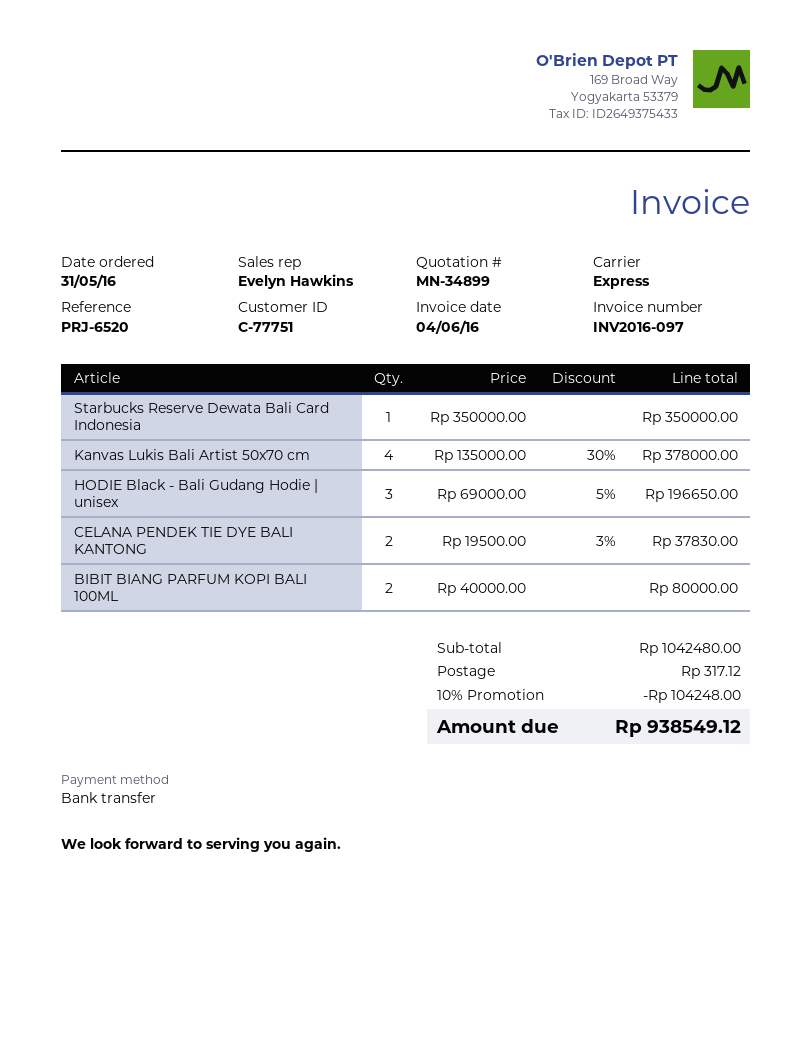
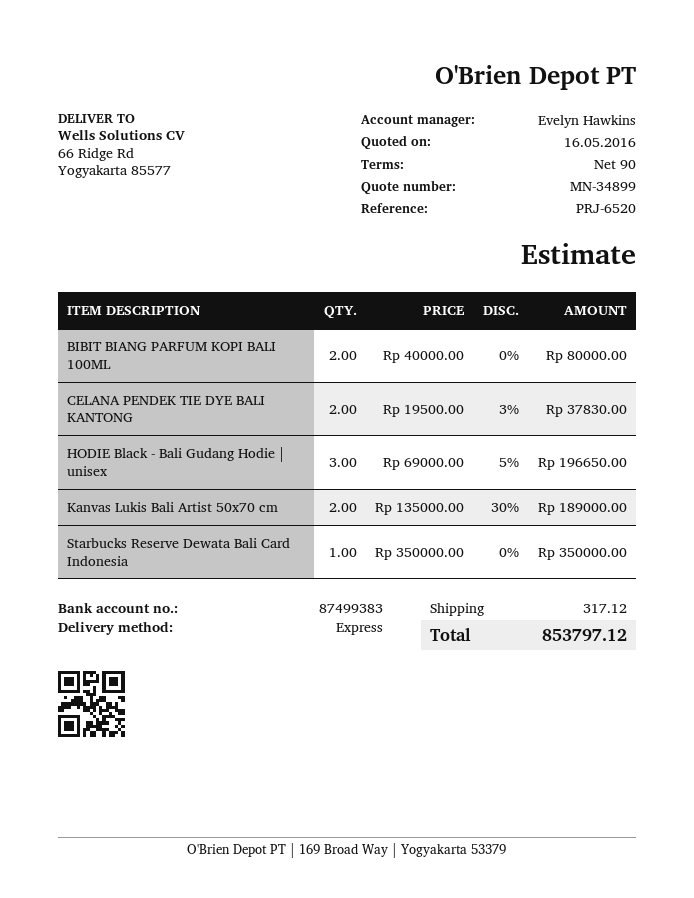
Kanvas Lukis Bali Artist 50x70 cm: 4 x 135000.00 - 30% = 378000.00 -> 2 x 135000.00 - 30% = 189000.00
discount: 10% = 104248.00 -> none
total: 938549.12 -> 853797.12

